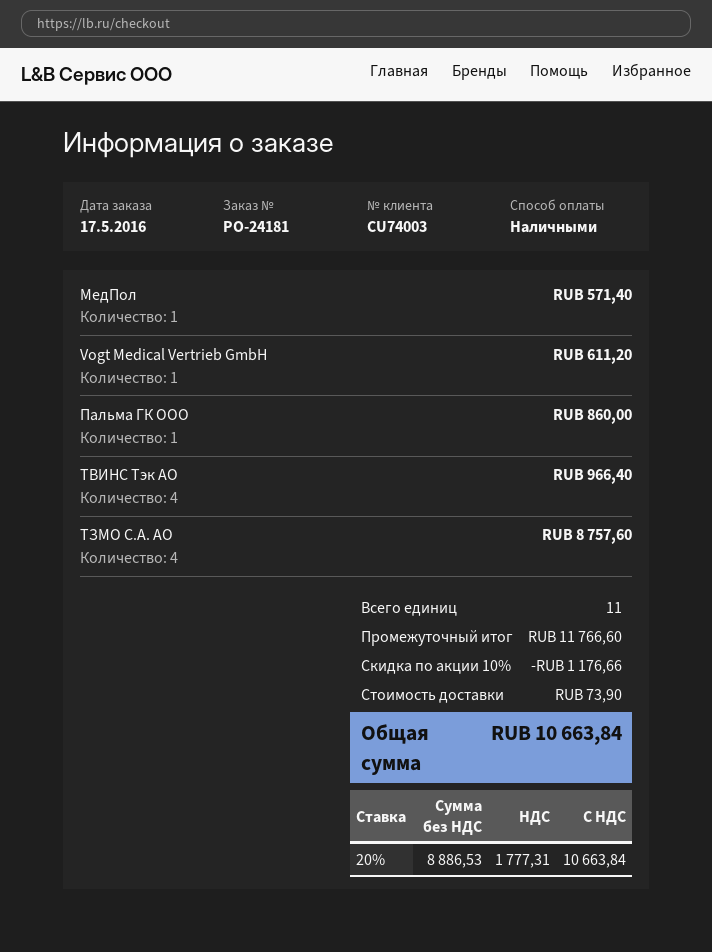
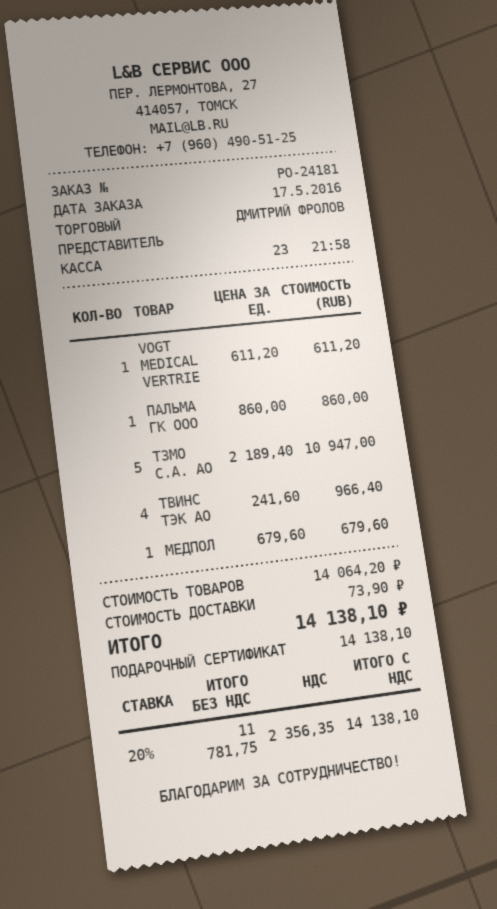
payment method: cash -> gift card
МедПол: 1 for 571.40 -> 1 for 679.60
ТЗМО С.А. АО: 4 for 8757.60 -> 5 for 10947.00
subtotal: 11766.60 -> 14064.20
discount: 10% = 1176.66 -> none
net: 8886.53 -> 11781.75
tax: 20% = 1777.31 -> 20% = 2356.35
total: 10663.84 -> 14138.10

